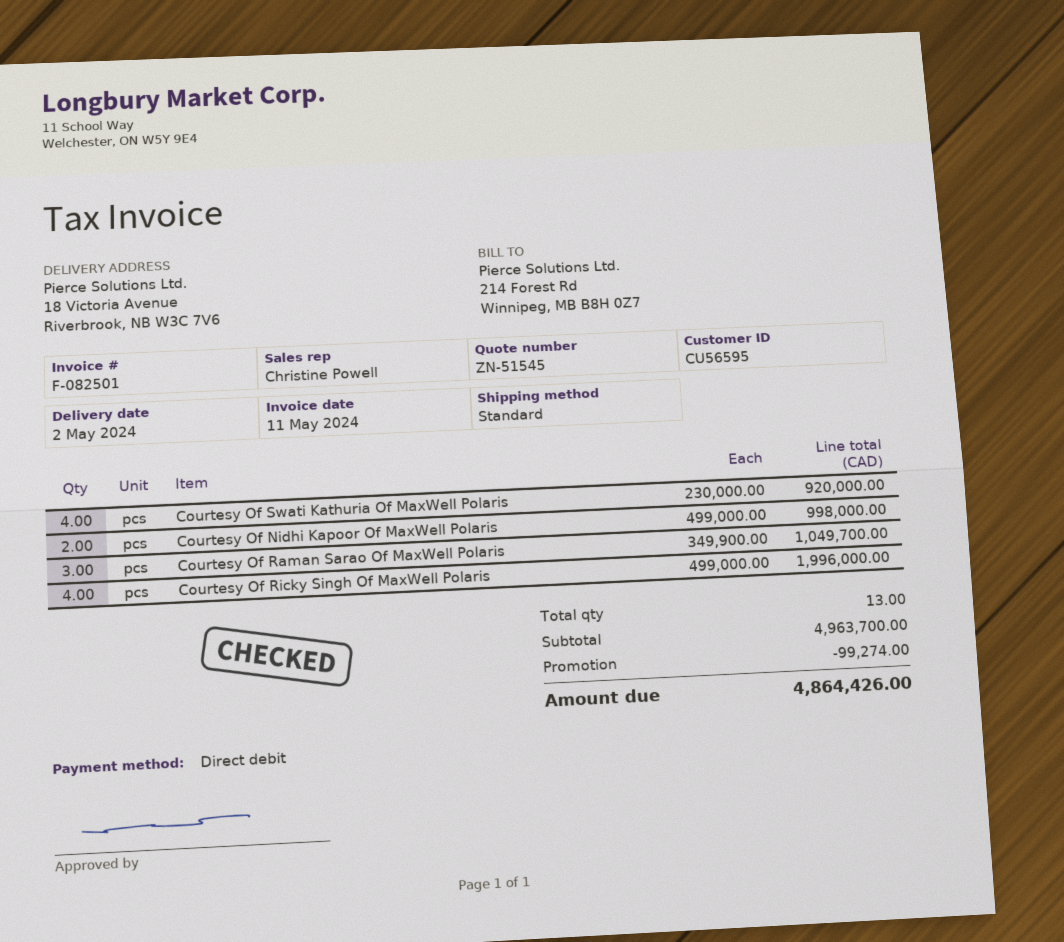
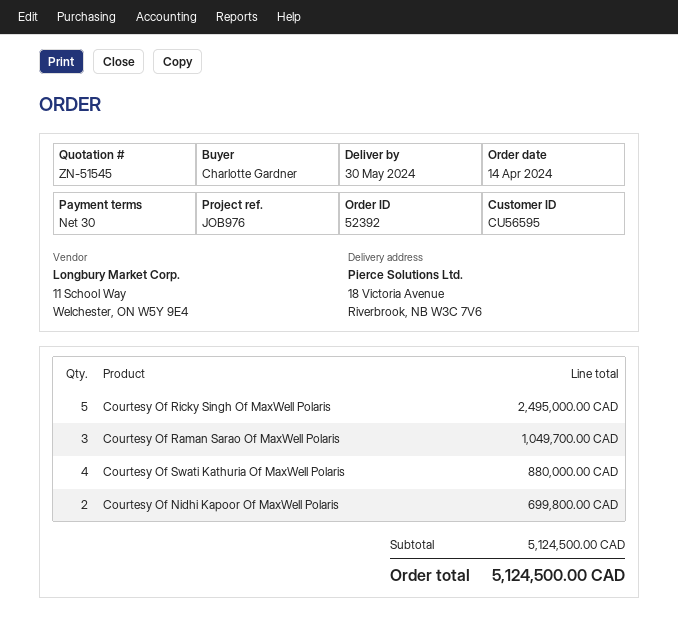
delivery date: 2024-05-02 -> 2024-05-30
Courtesy Of Swati Kathuria Of MaxWell Polaris: 4 for 920000.00 -> 4 for 880000.00
Courtesy Of Nidhi Kapoor Of MaxWell Polaris: 2 for 998000.00 -> 2 for 699800.00
Courtesy Of Ricky Singh Of MaxWell Polaris: 4 for 1996000.00 -> 5 for 2495000.00
subtotal: 4963700.00 -> 5124500.00
discount: 99274.00 -> none
total: 4864426.00 -> 5124500.00

